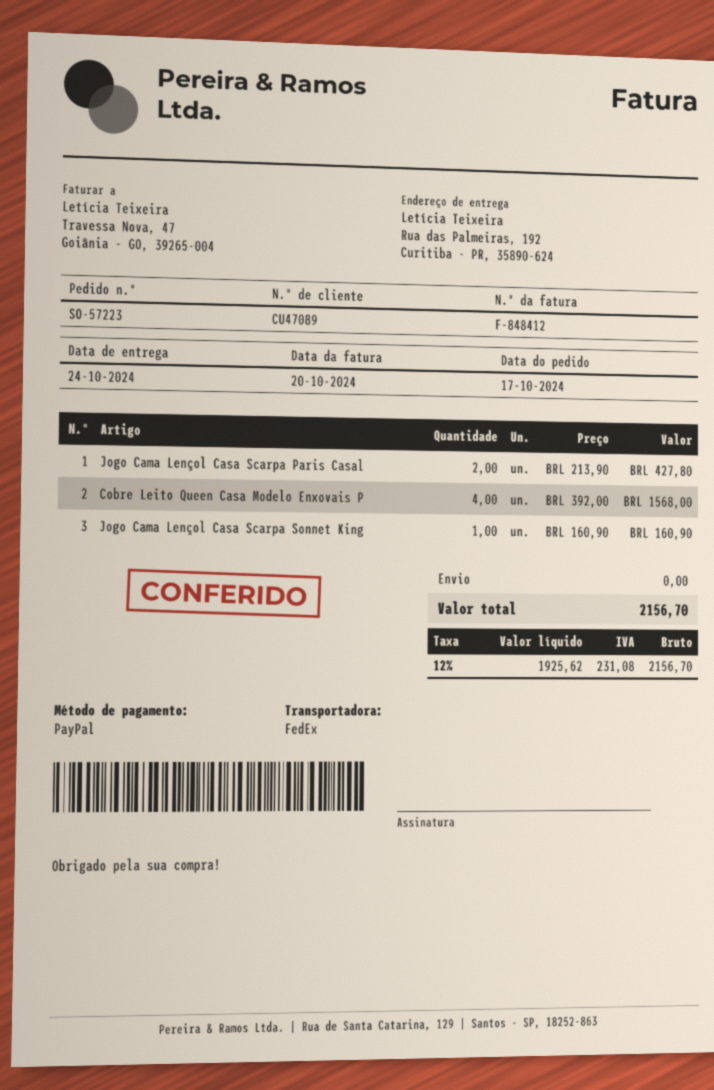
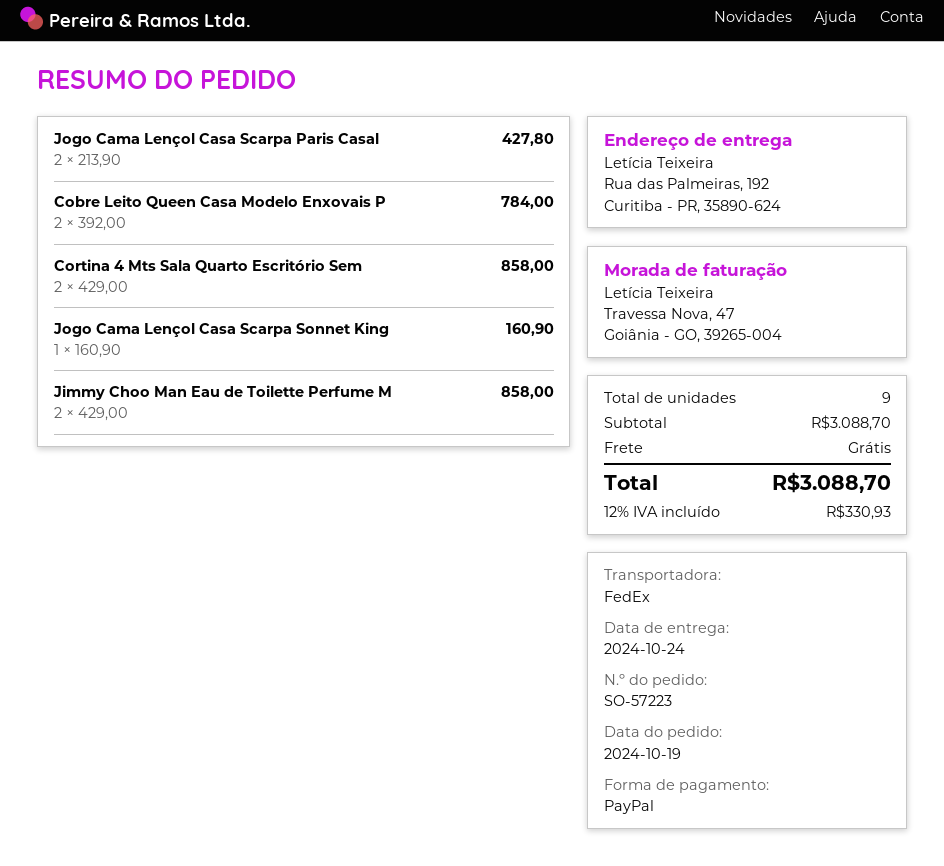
order date: 2024-10-17 -> 2024-10-19
Cobre Leito Queen Casa Modelo Enxovais P: 4 x 392.00 = 1568.00 -> 2 x 392.00 = 784.00
Cortina 4 Mts Sala Quarto Escritório Sem: none -> 2 x 429.00 = 858.00
Jimmy Choo Man Eau de Toilette Perfume M: none -> 2 x 429.00 = 858.00
tax: 12% = 231.08 -> 12% = 330.93
total: 2156.70 -> 3088.70

